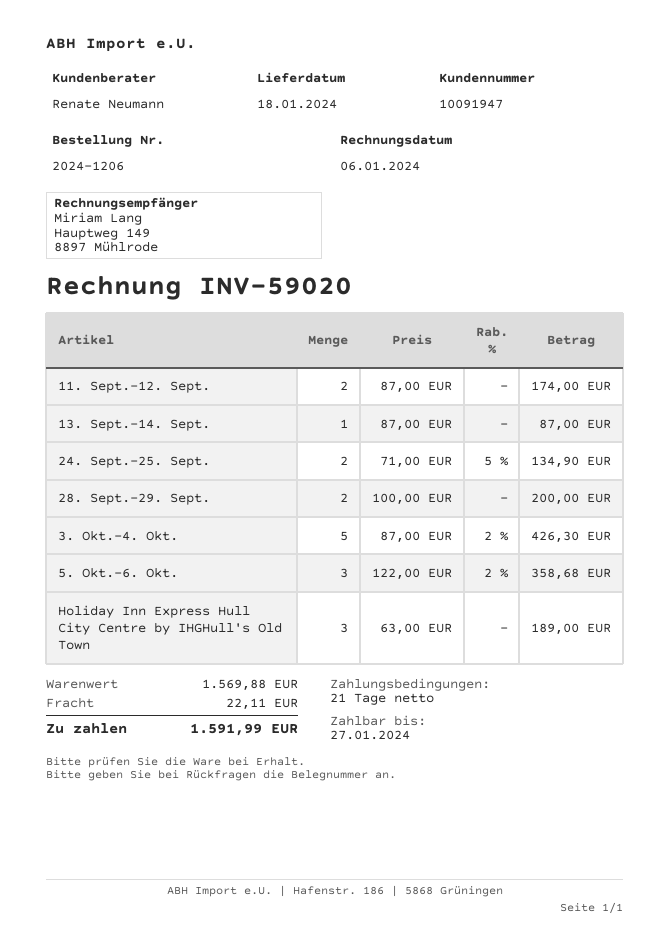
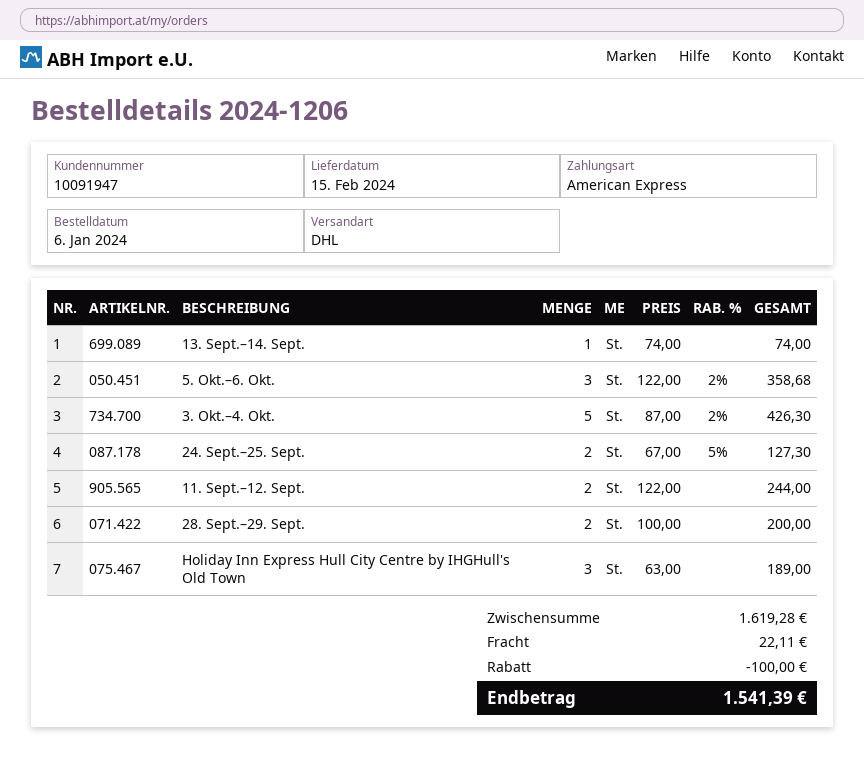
delivery date: 2024-01-18 -> 2024-02-15
11. Sept.–12. Sept.: 2 x 87.00 = 174.00 -> 2 x 122.00 = 244.00
13. Sept.–14. Sept.: 1 x 87.00 = 87.00 -> 1 x 74.00 = 74.00
24. Sept.–25. Sept.: 2 x 71.00 - 5% = 134.90 -> 2 x 67.00 - 5% = 127.30
subtotal: 1569.88 -> 1619.28
discount: none -> 100.00
total: 1591.99 -> 1541.39

